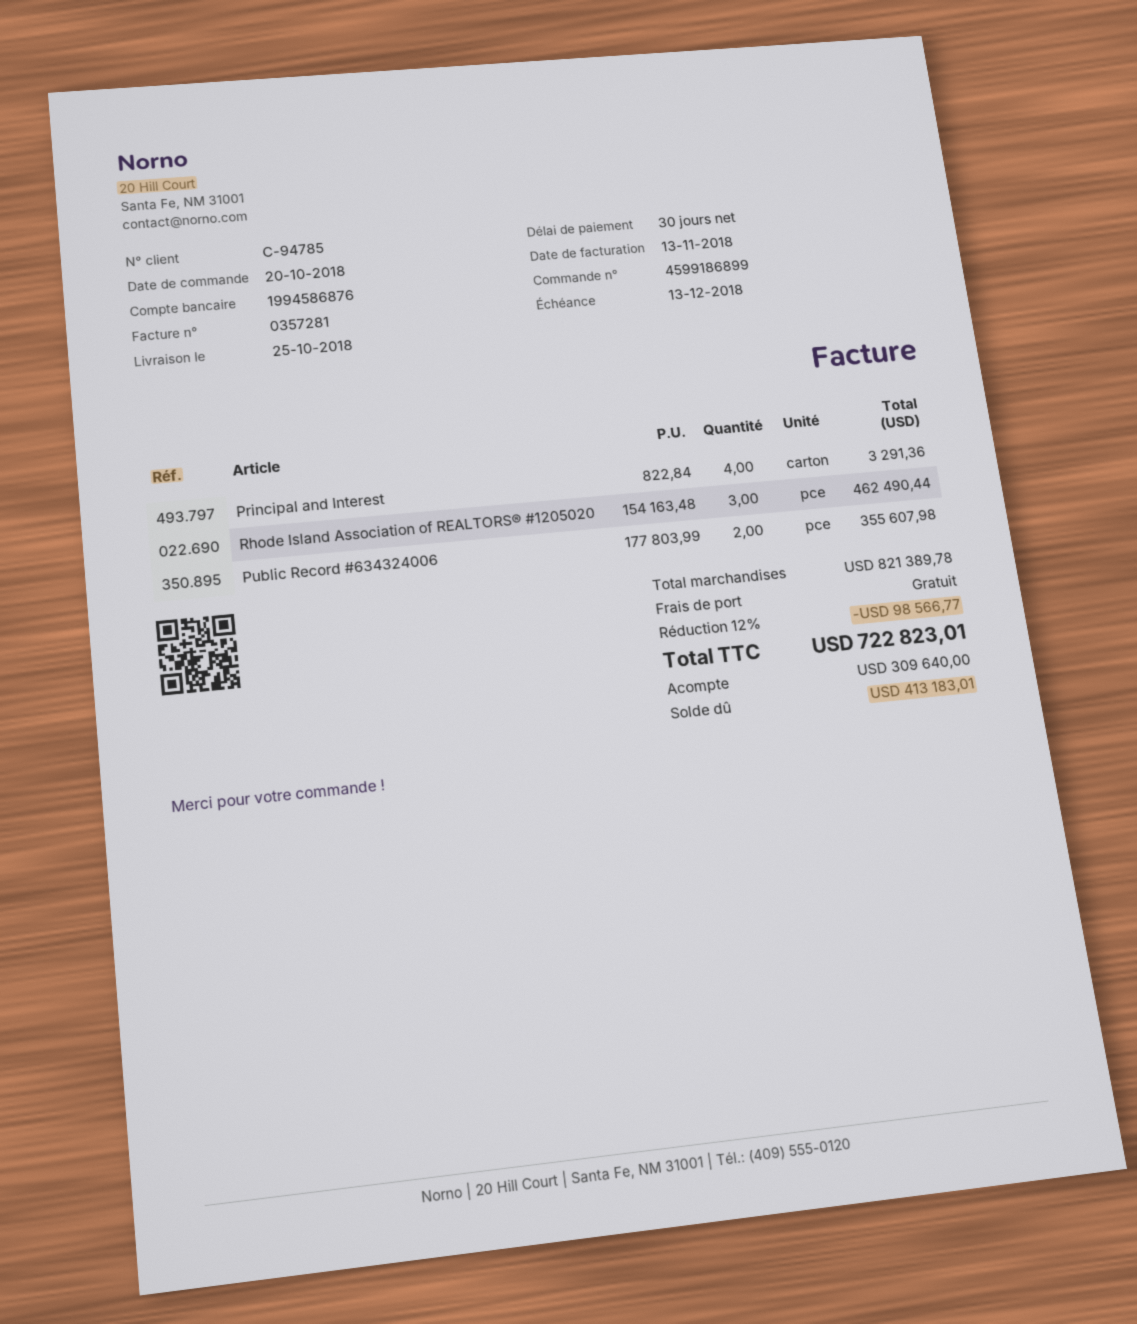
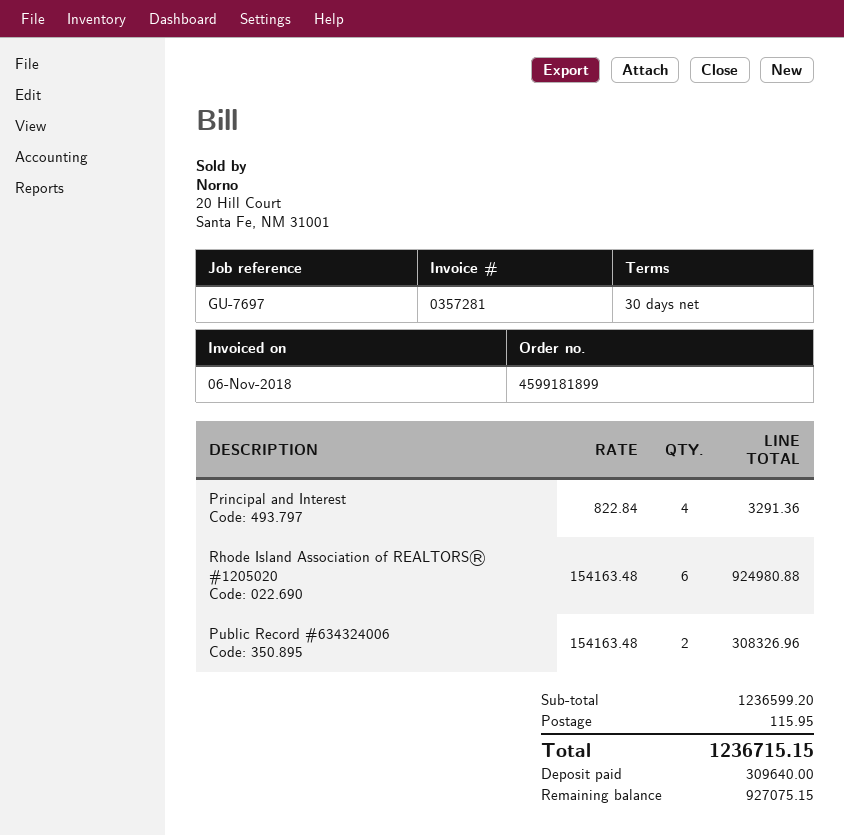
order number: 4599186899 -> 4599181899
invoice date: 2018-11-13 -> 2018-11-06
Rhode Island Association of REALTORS® #1205020: 3 x 154163.48 = 462490.44 -> 6 x 154163.48 = 924980.88
Public Record #634324006: 2 x 177803.99 = 355607.98 -> 2 x 154163.48 = 308326.96
subtotal: 821389.78 -> 1236599.20
discount: 12% = 98566.77 -> none
shipping: 0.00 -> 115.95
total: 722823.01 -> 1236715.15
balance: 413183.01 -> 927075.15

